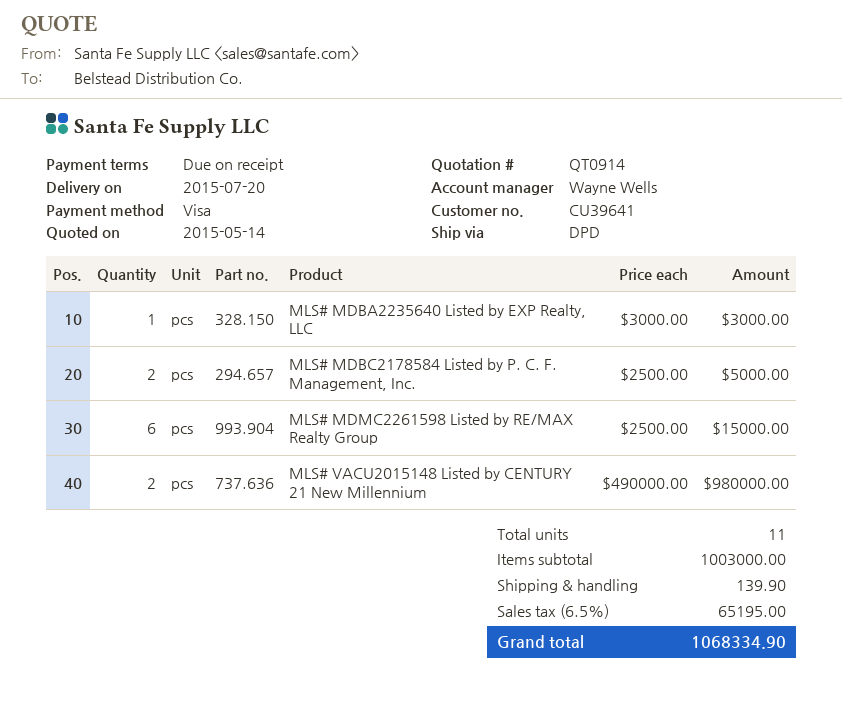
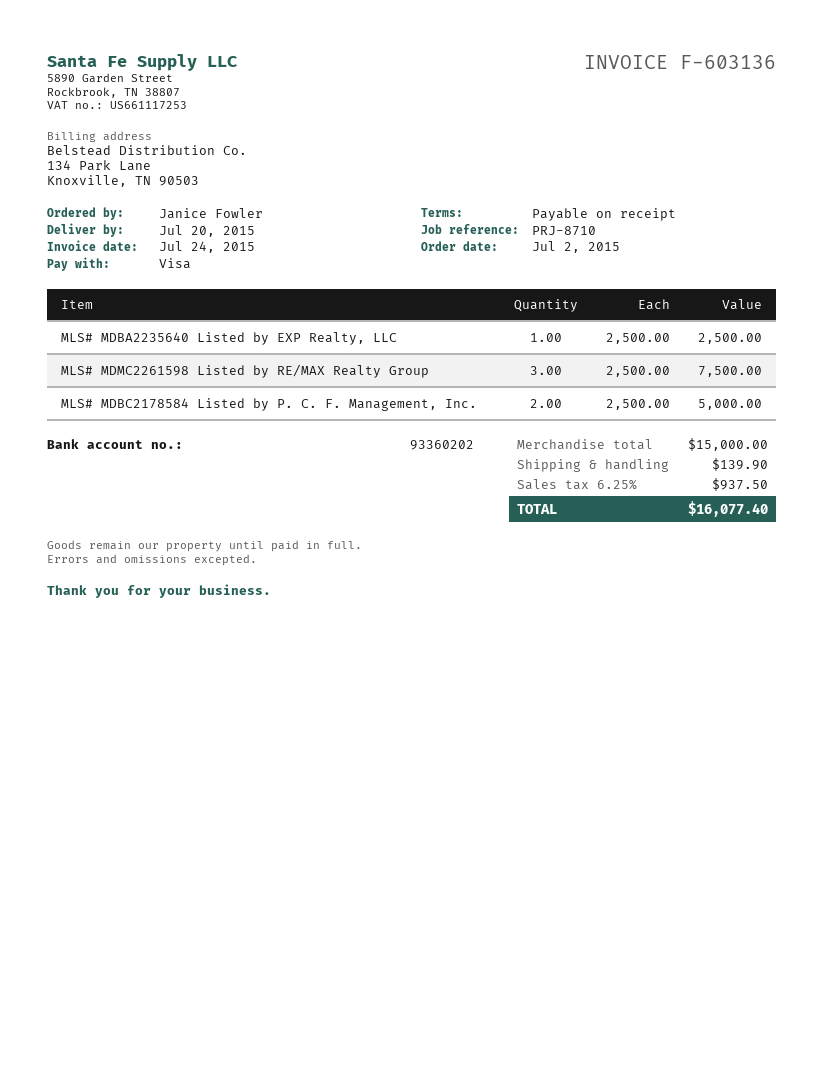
MLS# MDBA2235640 Listed by EXP Realty, LLC: 1 x 3000.00 = 3000.00 -> 1 x 2500.00 = 2500.00
MLS# MDMC2261598 Listed by RE/MAX Realty Group: 6 x 2500.00 = 15000.00 -> 3 x 2500.00 = 7500.00
MLS# VACU2015148 Listed by CENTURY 21 New Millennium: 2 x 490000.00 = 980000.00 -> none
subtotal: 1003000.00 -> 15000.00
tax: 6.5% = 65195.00 -> 6.25% = 937.50
total: 1068334.90 -> 16077.40

